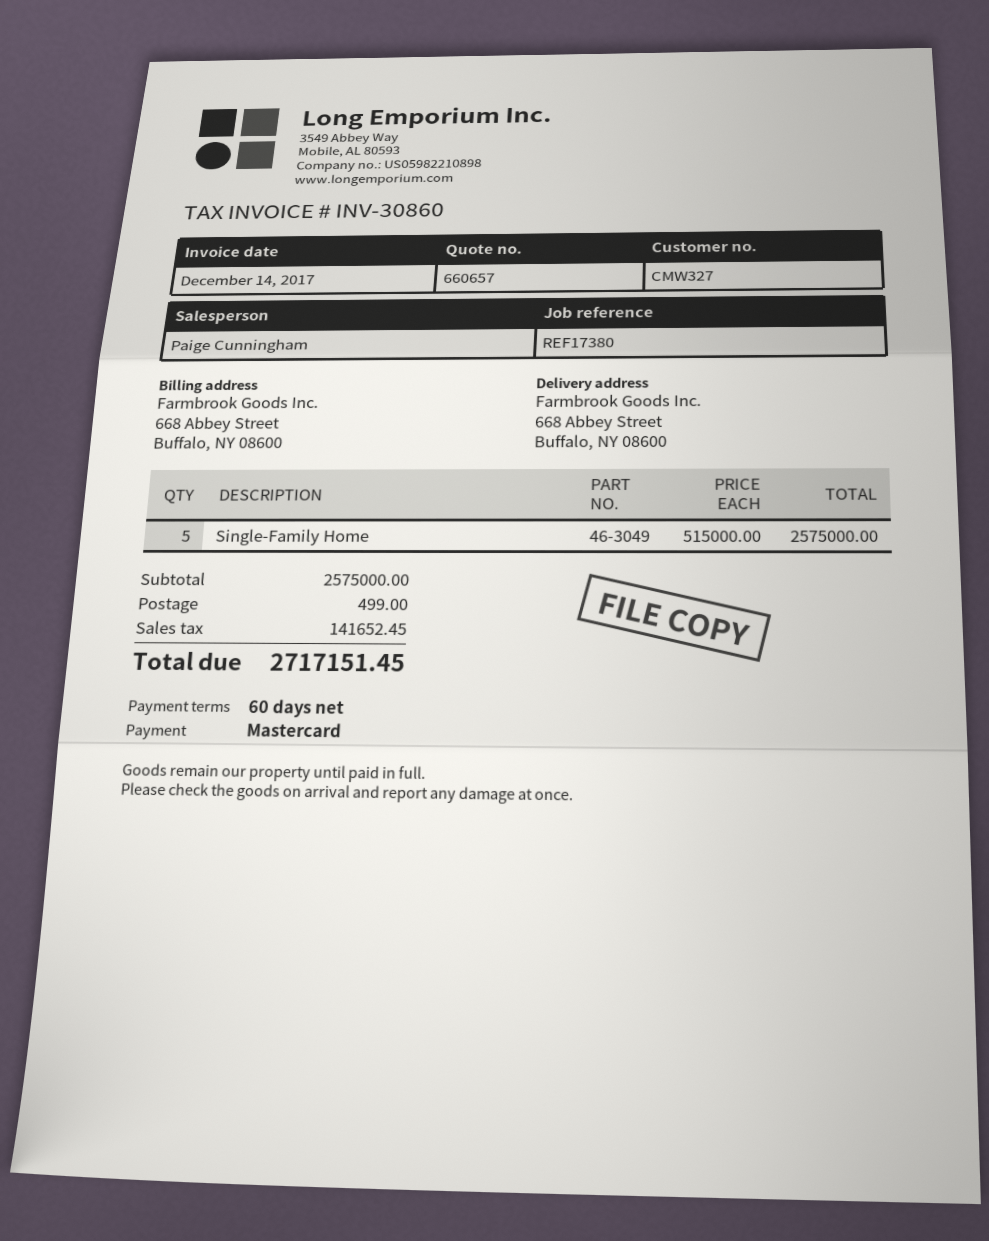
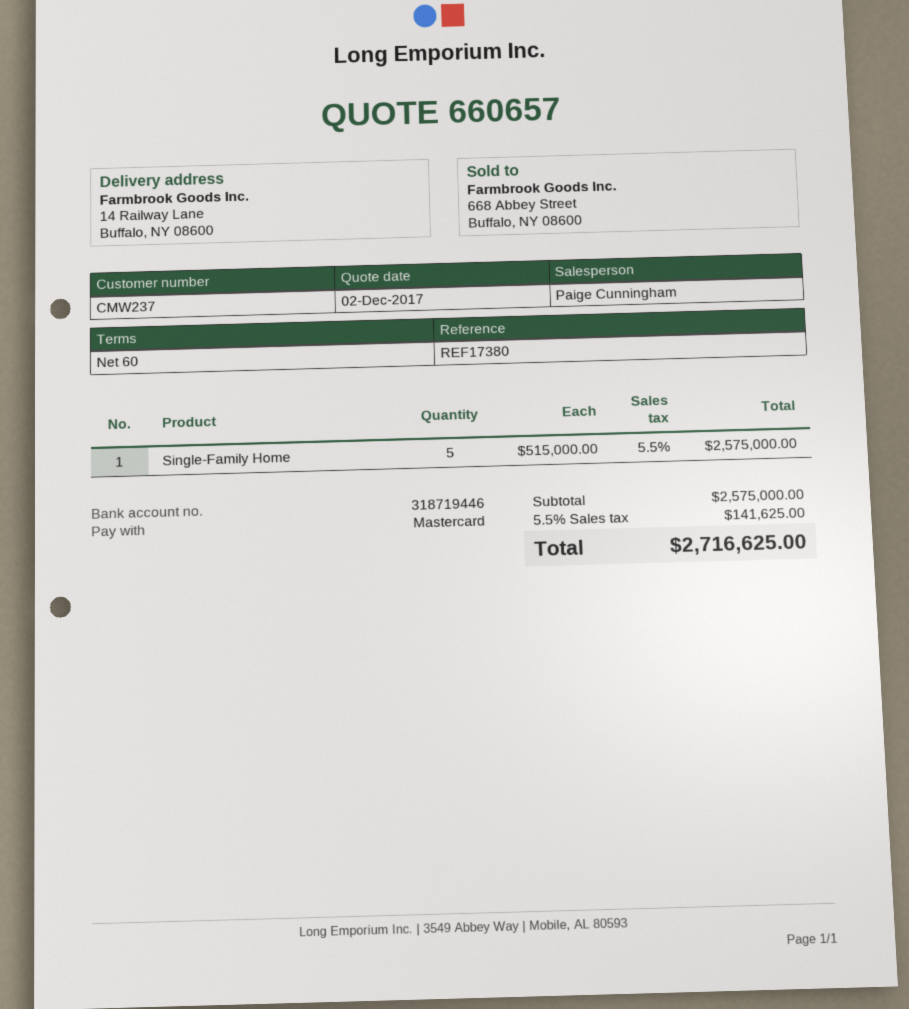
customer number: CMW327 -> CMW237
ship to: 668 Abbey Street, Buffalo, NY 08600 -> 14 Railway Lane, Buffalo, NY 08600
shipping: 499.00 -> none
tax: 141652.45 -> 141625.00
total: 2717151.45 -> 2716625.00

